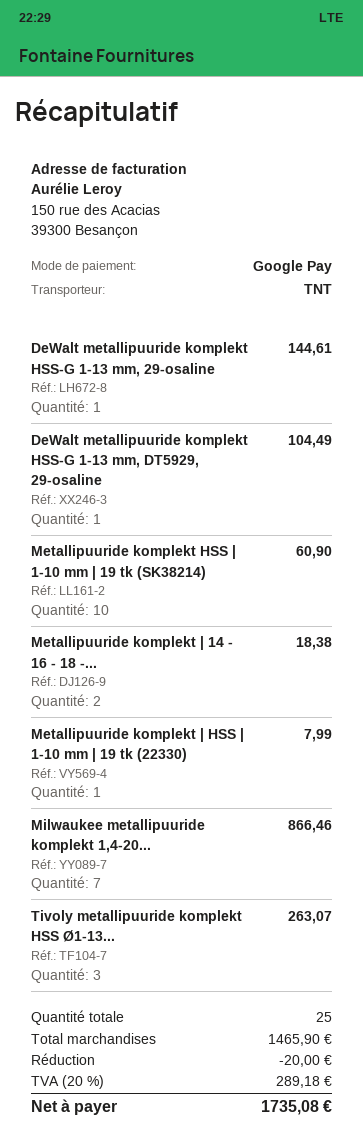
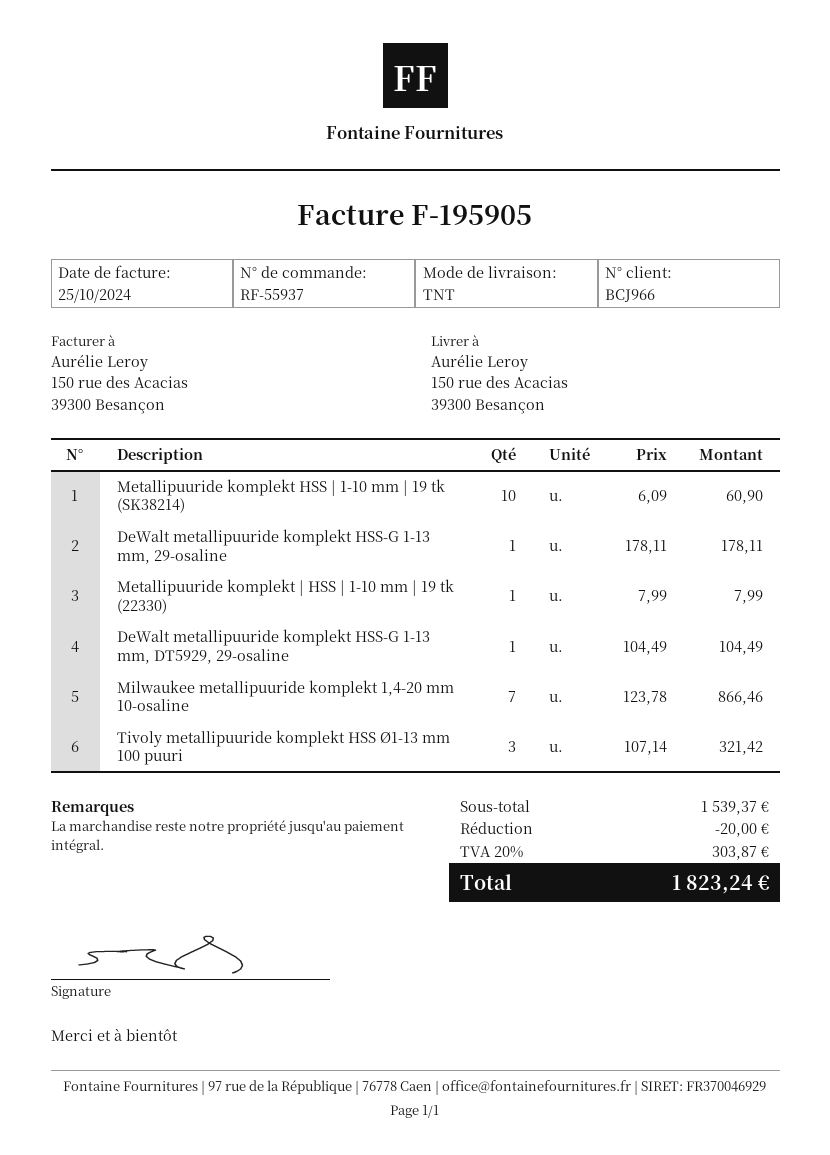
DeWalt metallipuuride komplekt HSS-G 1-13 mm, 29-osaline: 1 for 144.61 -> 1 for 178.11
Metallipuuride komplekt | 14 - 16 - 18 -...: 2 for 18.38 -> none
Tivoly metallipuuride komplekt HSS Ø1-13...: 3 for 263.07 -> 3 for 321.42
subtotal: 1465.90 -> 1539.37
tax: 20% = 289.18 -> 20% = 303.87
total: 1735.08 -> 1823.24

